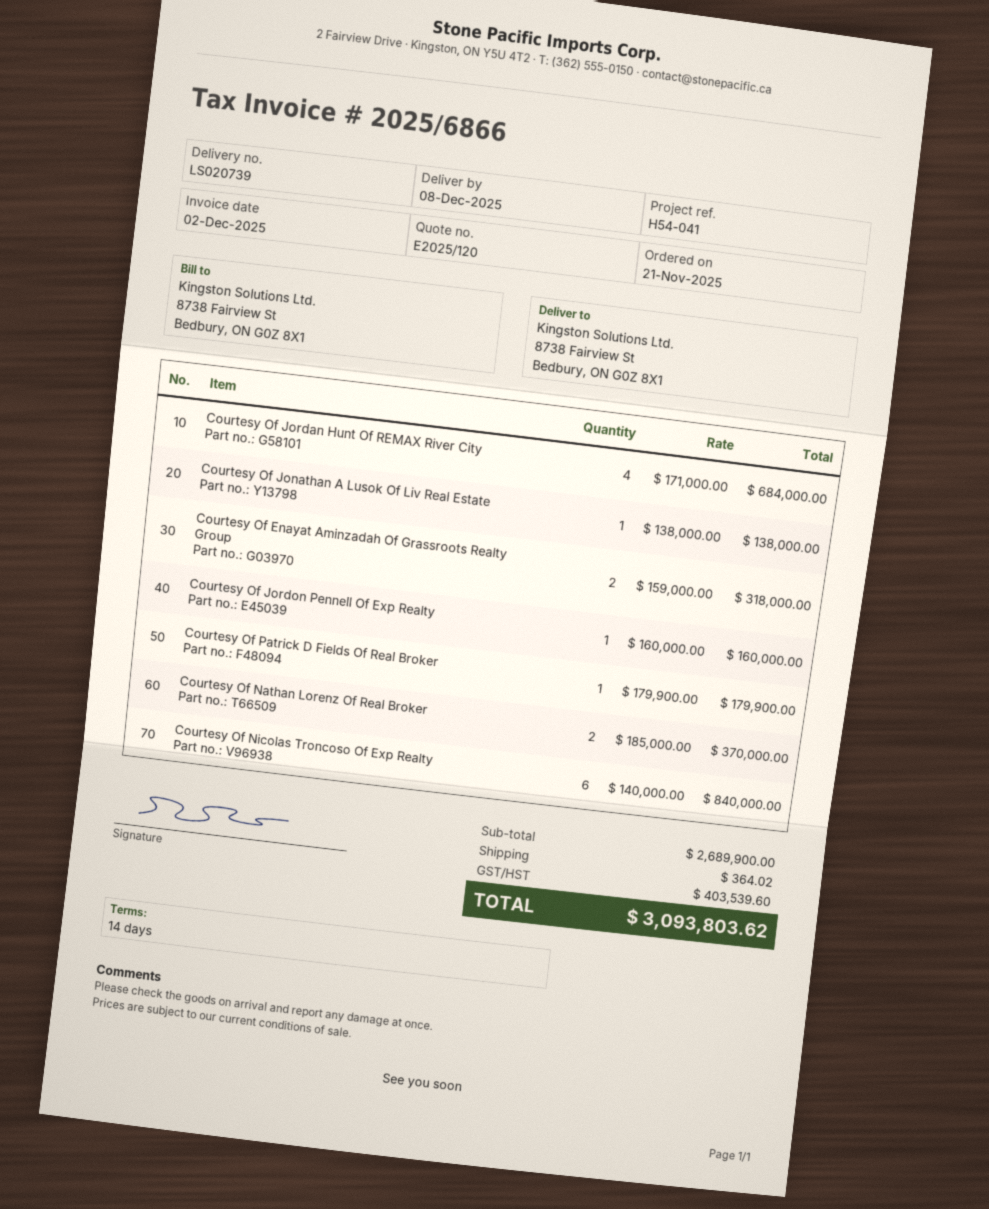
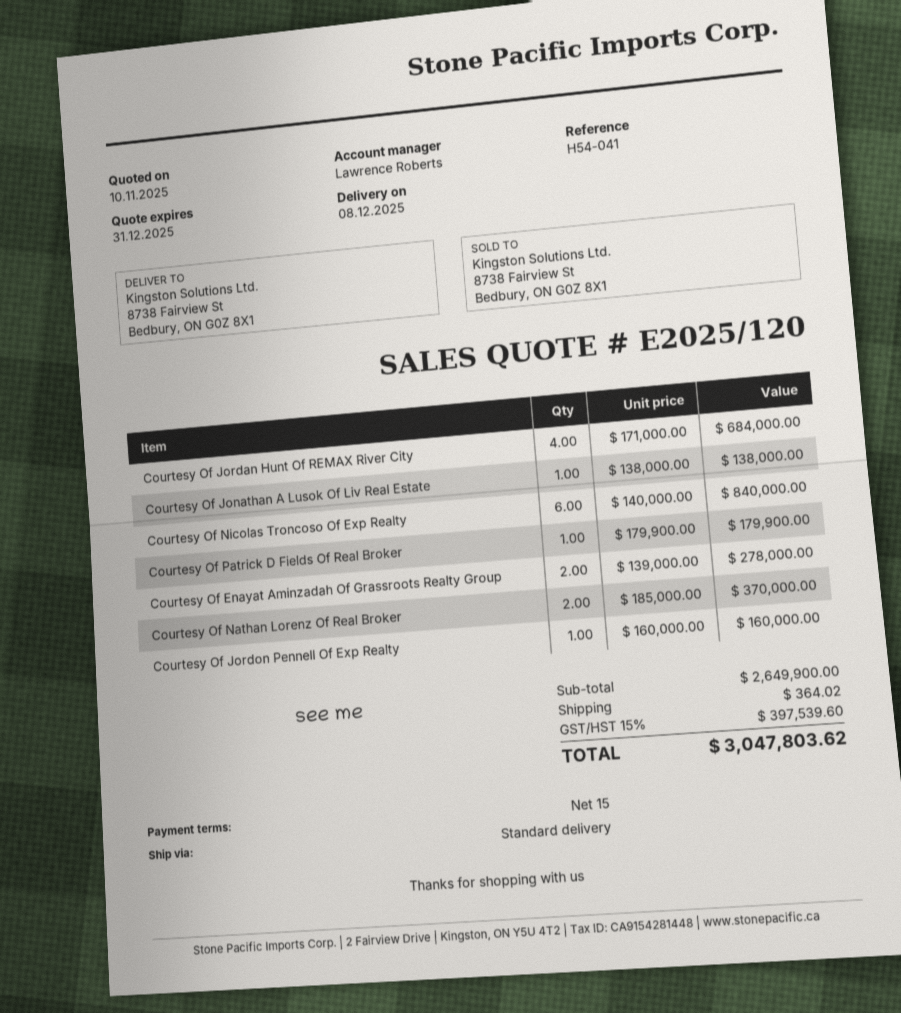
payment terms: 14 days -> 15 days
Courtesy Of Enayat Aminzadah Of Grassroots Realty Group: 2 x 159000.00 = 318000.00 -> 2 x 139000.00 = 278000.00
subtotal: 2689900.00 -> 2649900.00
tax: 403539.60 -> 397539.60
total: 3093803.62 -> 3047803.62

